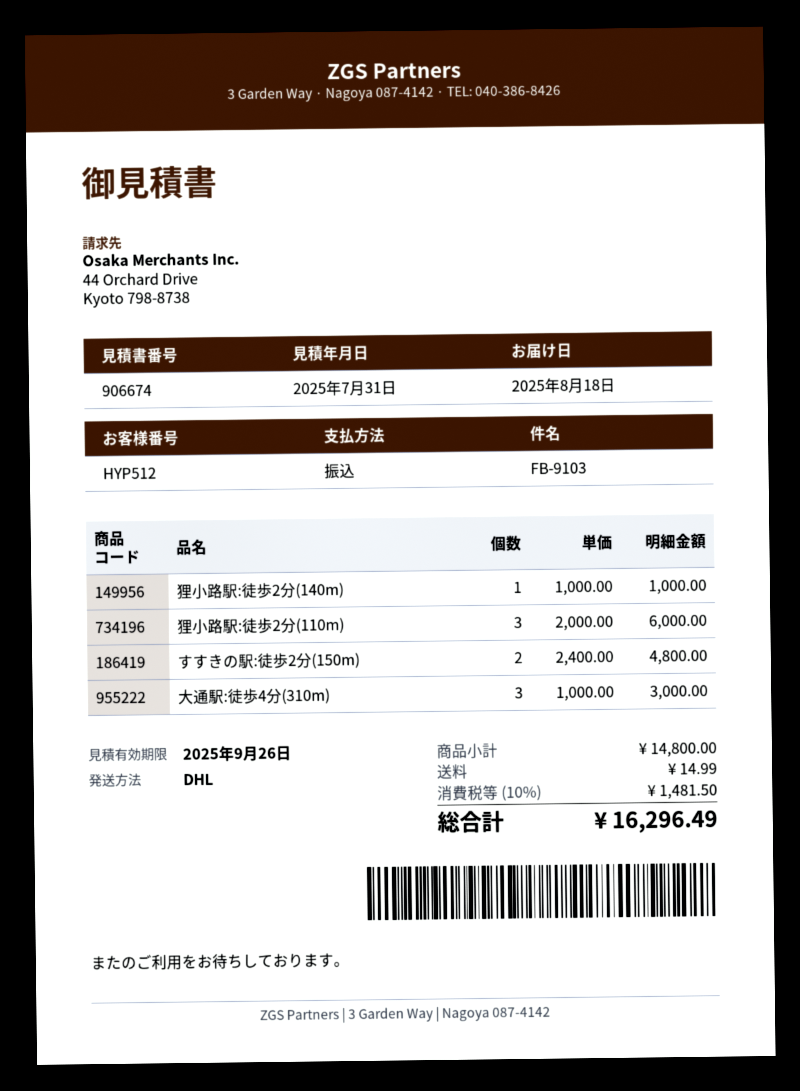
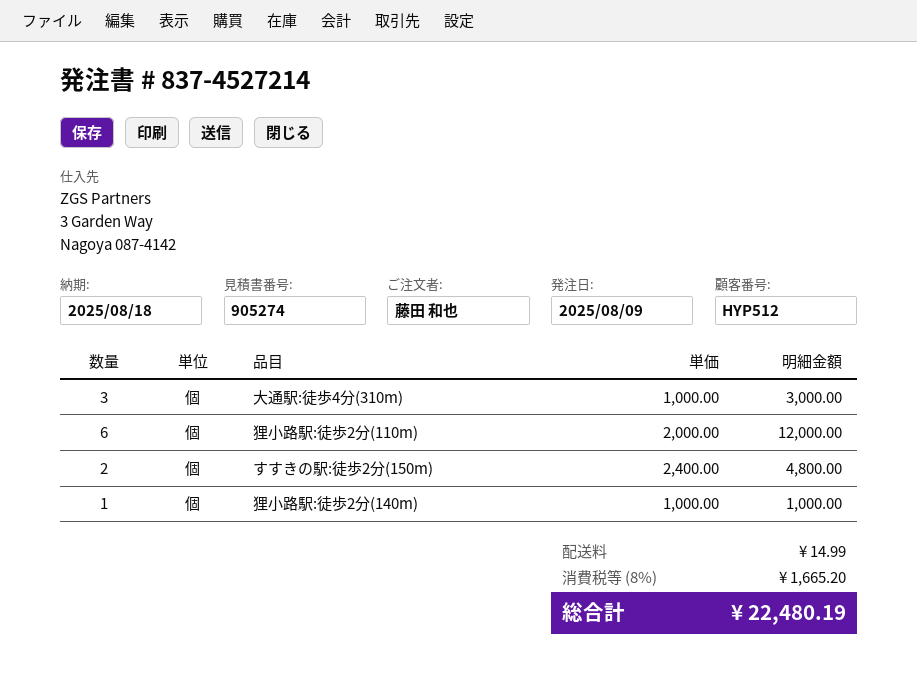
quote number: 906674 -> 905274
狸小路駅:徒歩2分(110m): 3 x 2000.00 = 6000.00 -> 6 x 2000.00 = 12000.00
tax: 10% = 1481.50 -> 8% = 1665.20
total: 16296.49 -> 22480.19

